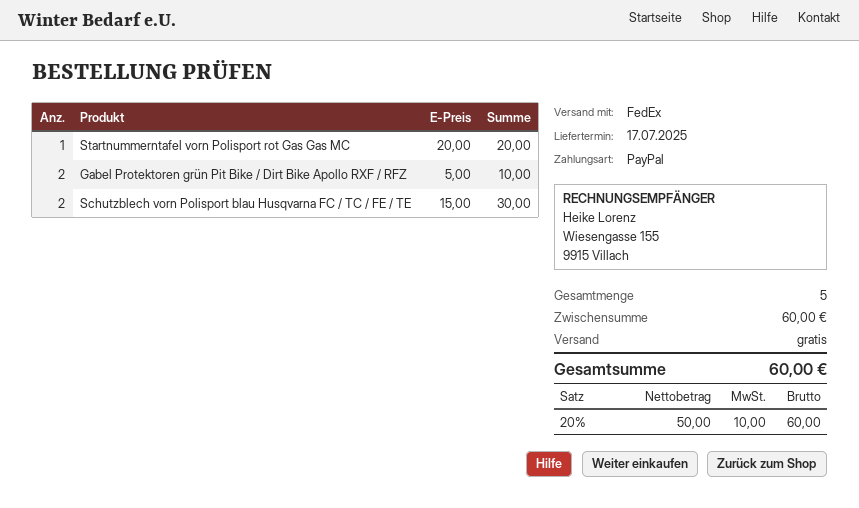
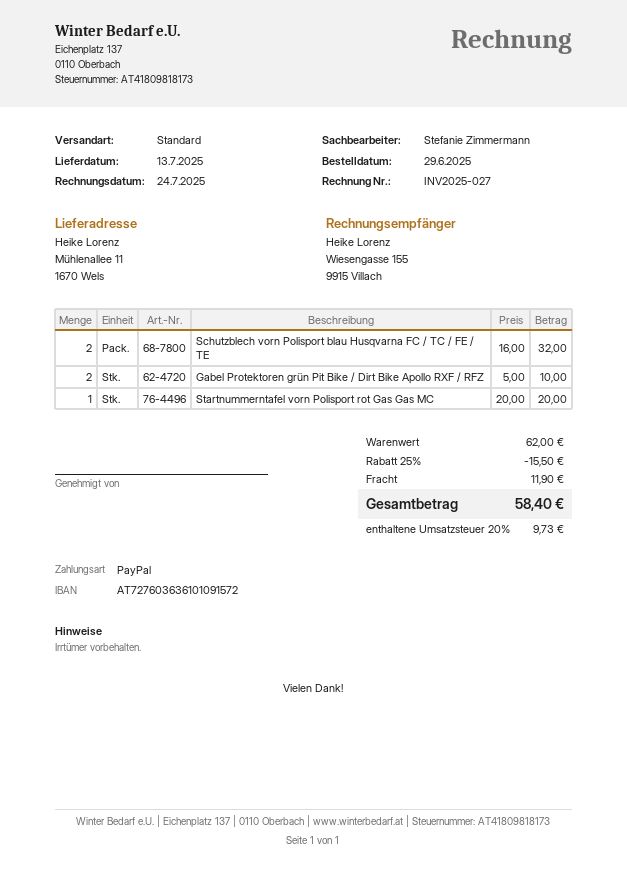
delivery date: 2025-07-17 -> 2025-07-13
shipping method: FedEx -> standard
Schutzblech vorn Polisport blau Husqvarna FC / TC / FE / TE: 2 x 15.00 = 30.00 -> 2 x 16.00 = 32.00
subtotal: 60.00 -> 62.00
discount: none -> 25% = 15.50
shipping: 0.00 -> 11.90
tax: 20% = 10.00 -> 20% = 9.73
total: 60.00 -> 58.40

